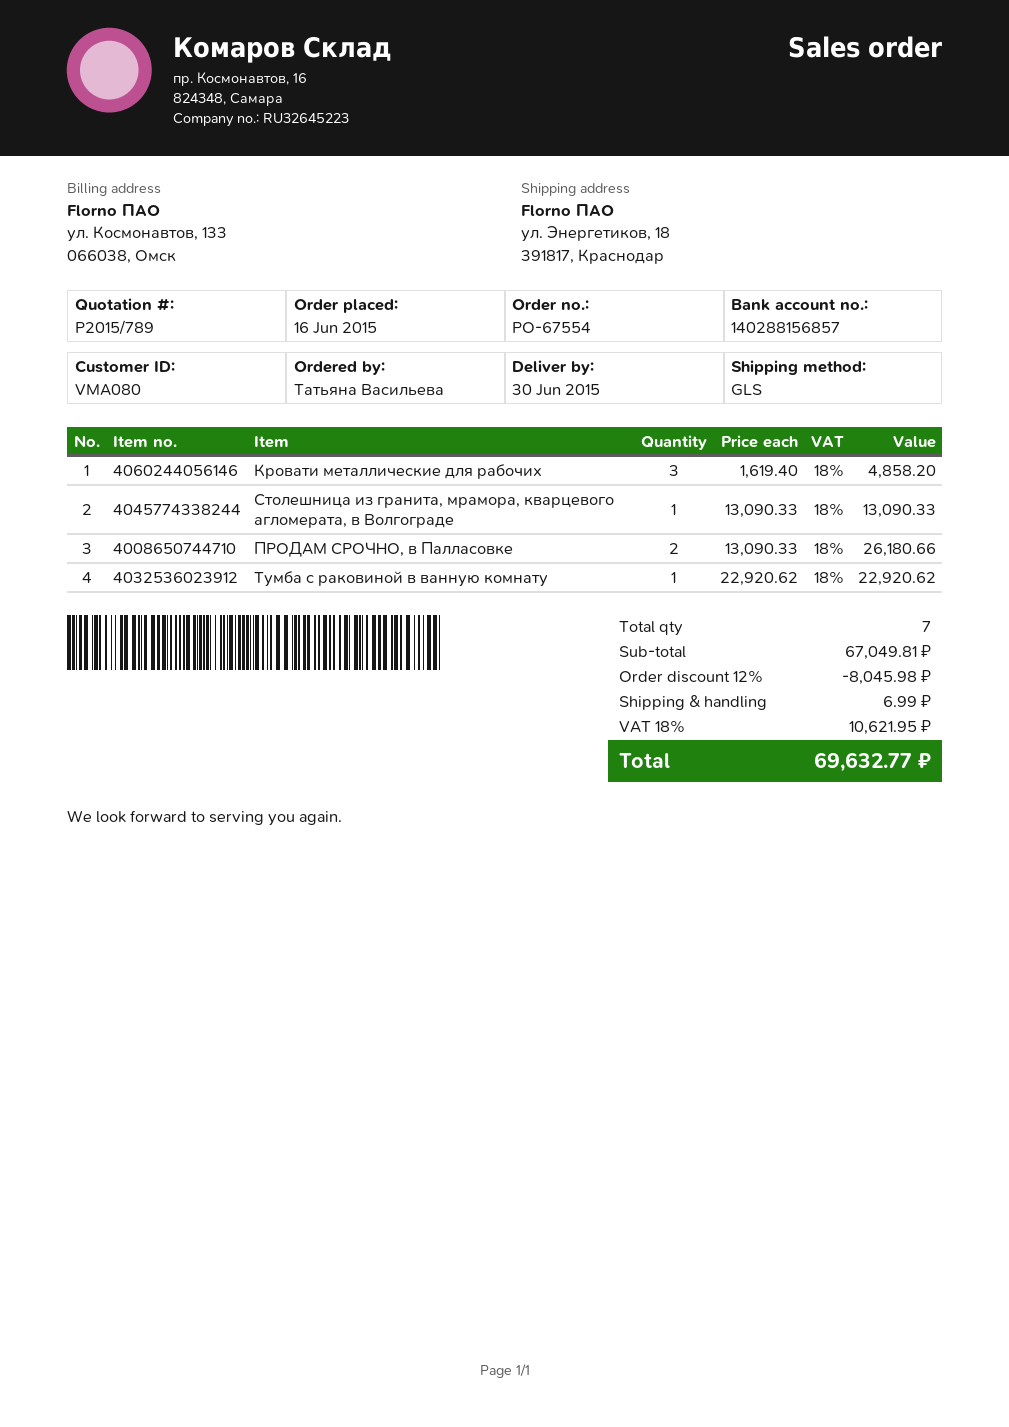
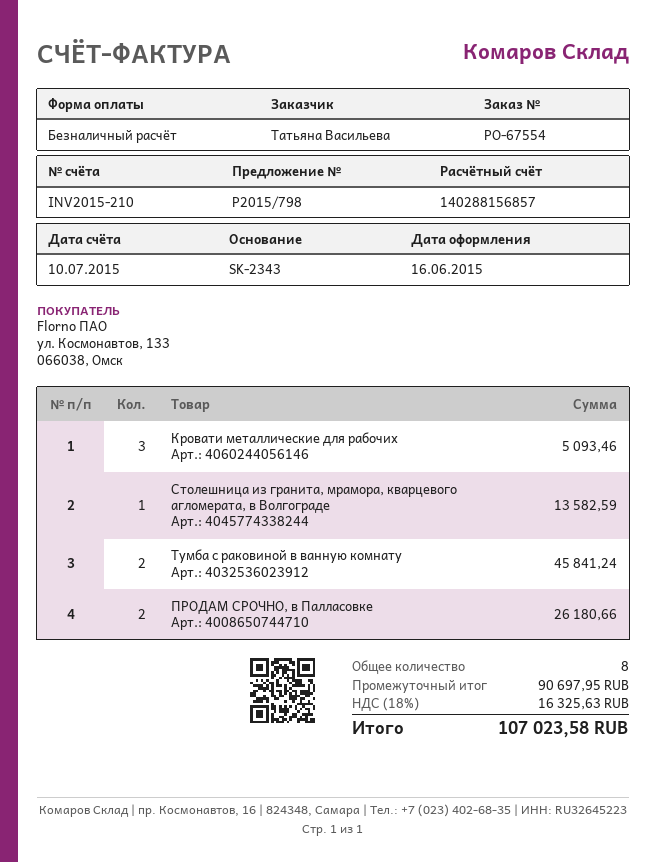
quote number: P2015/789 -> P2015/798
Кровати металлические для рабочих: 3 for 4858.20 -> 3 for 5093.46
Столешница из гранита, мрамора, кварцевого агломерата, в Волгограде: 1 for 13090.33 -> 1 for 13582.59
Тумба с раковиной в ванную комнату: 1 for 22920.62 -> 2 for 45841.24
total quantity: 7 -> 8
subtotal: 67049.81 -> 90697.95
discount: 12% = 8045.98 -> none
shipping: 6.99 -> none
tax: 18% = 10621.95 -> 18% = 16325.63
total: 69632.77 -> 107023.58

